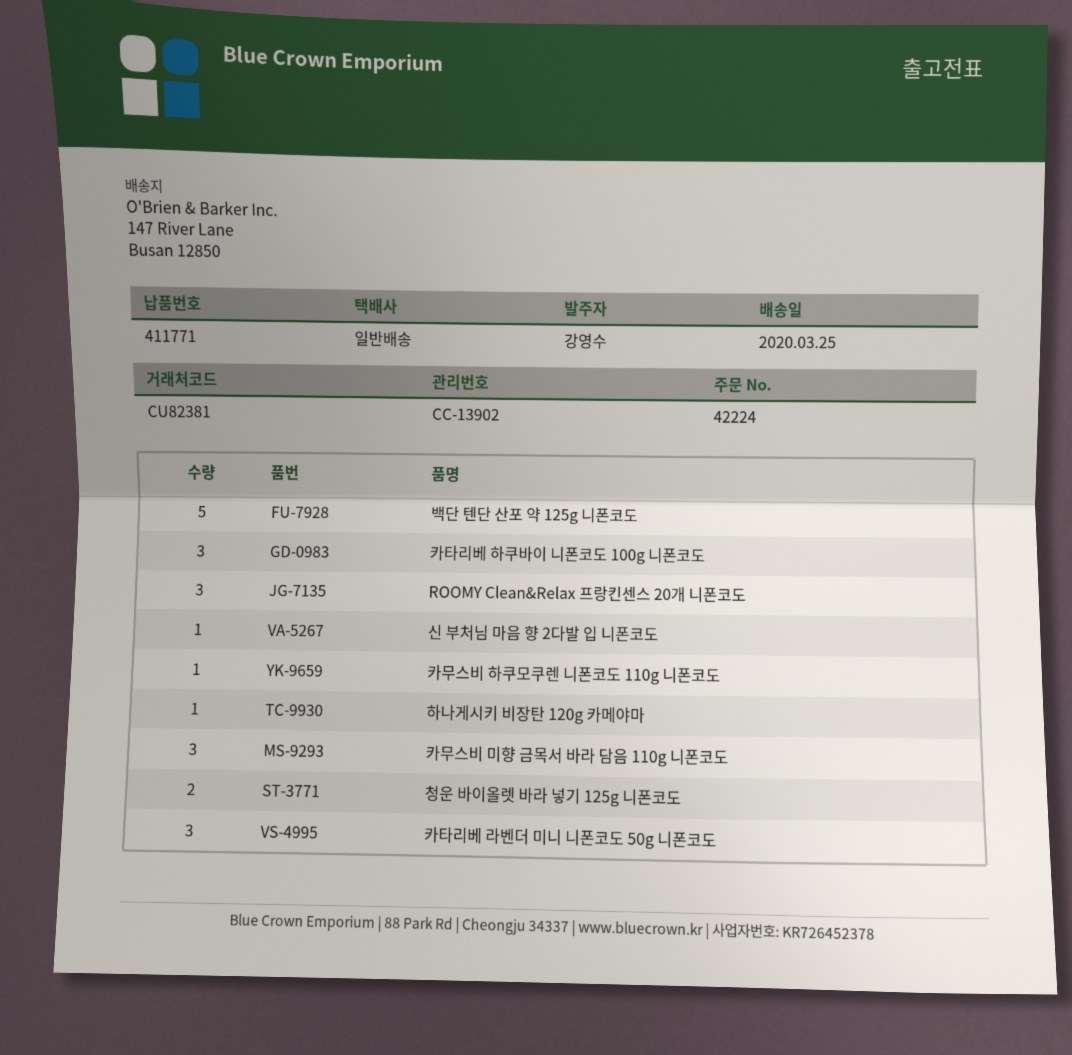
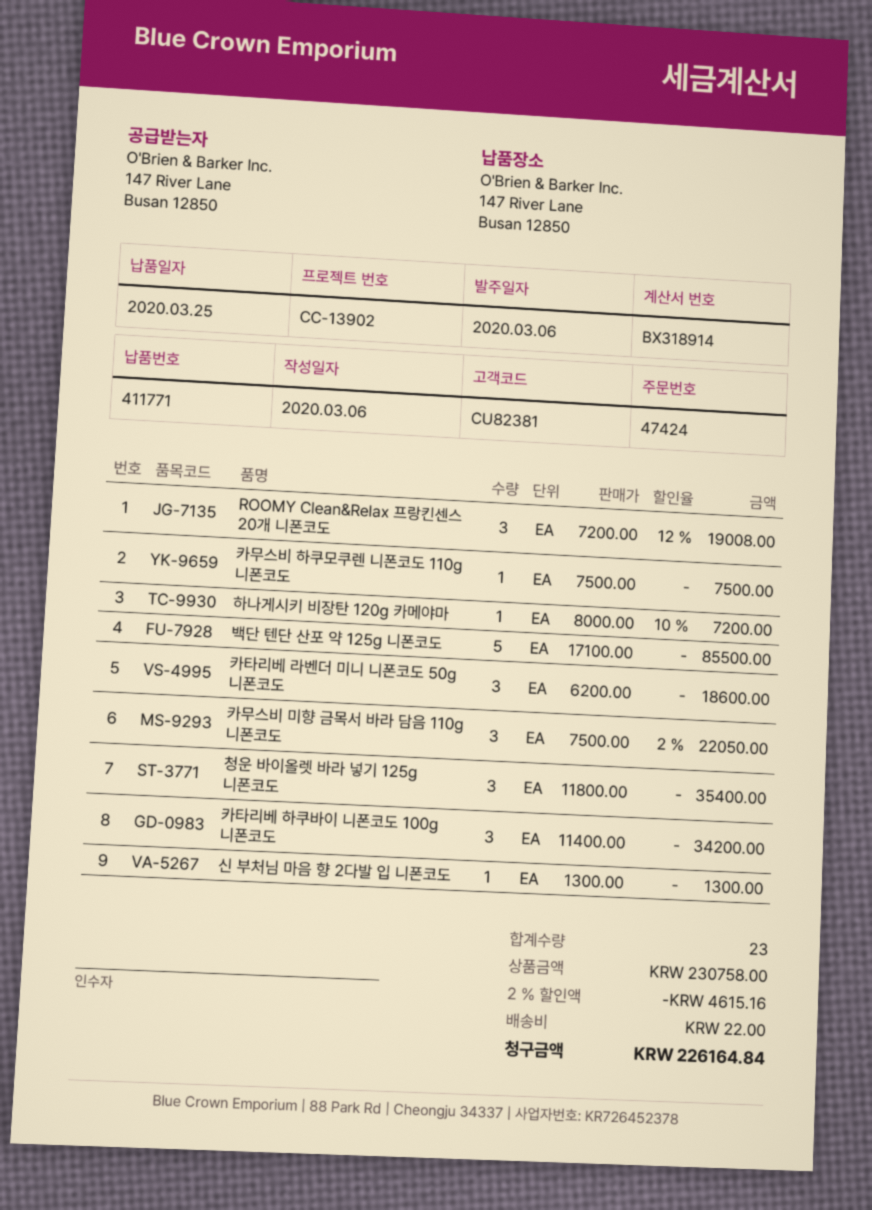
order number: 42224 -> 47424
청운 바이올렛 바라 넣기 125g 니폰코도: 2 -> 3

